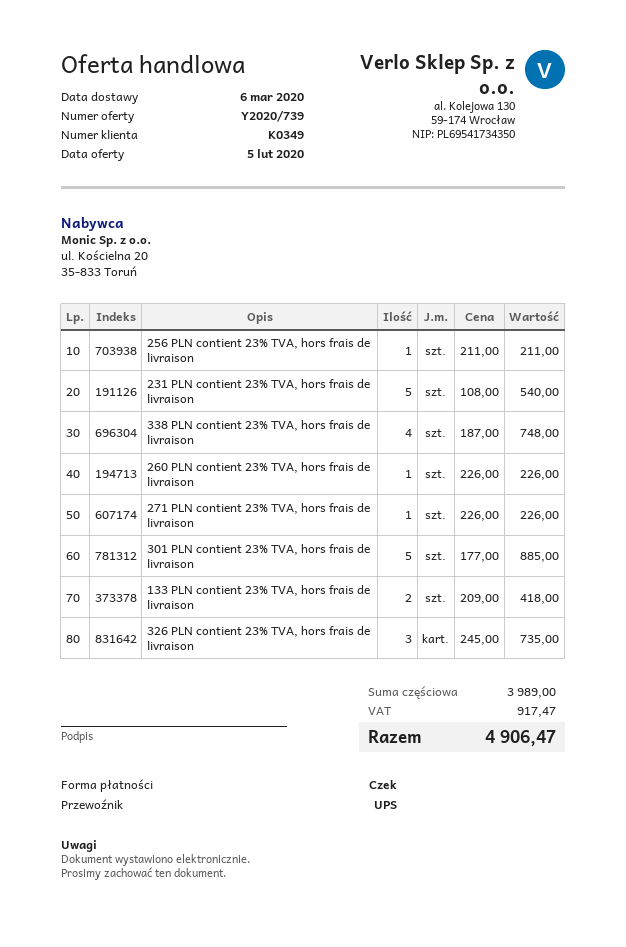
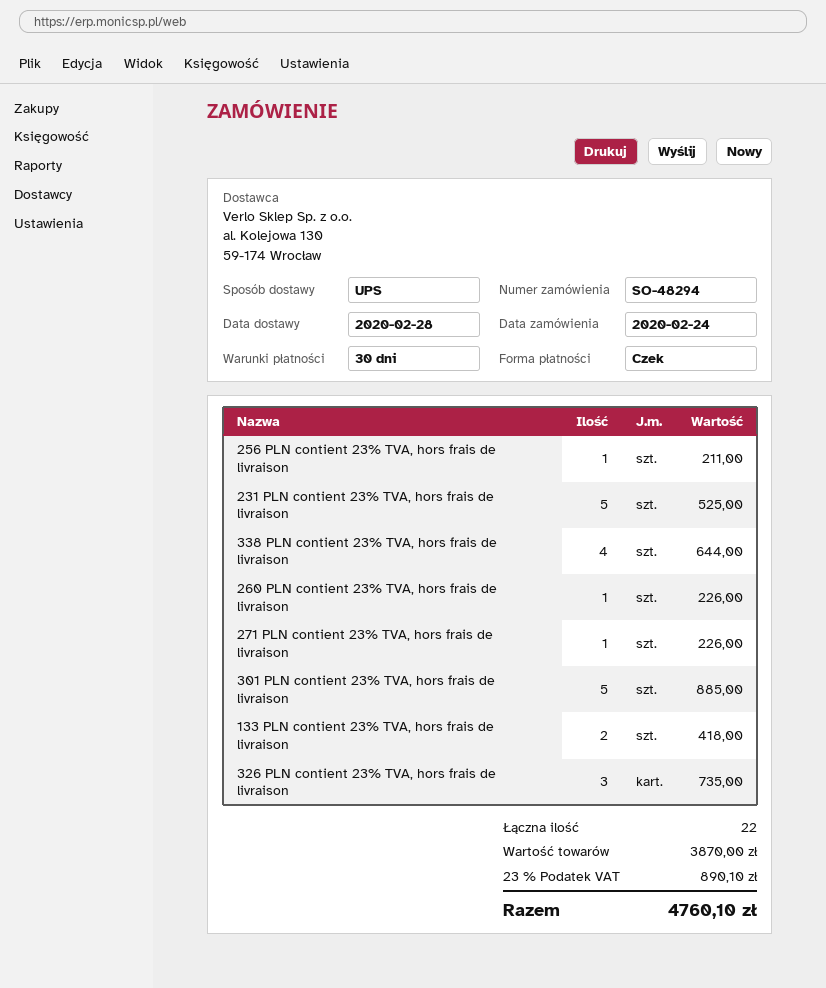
delivery date: 2020-03-06 -> 2020-02-28
231 PLN contient 23% TVA, hors frais de livraison: 5 for 540.00 -> 5 for 525.00
338 PLN contient 23% TVA, hors frais de livraison: 4 for 748.00 -> 4 for 644.00
subtotal: 3989.00 -> 3870.00
tax: 917.47 -> 890.10
total: 4906.47 -> 4760.10

